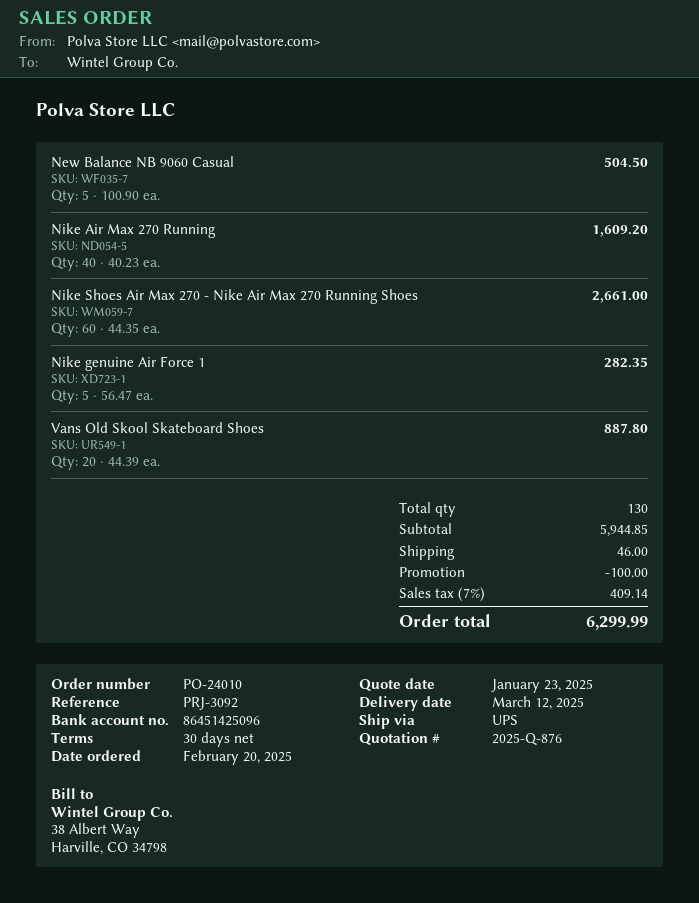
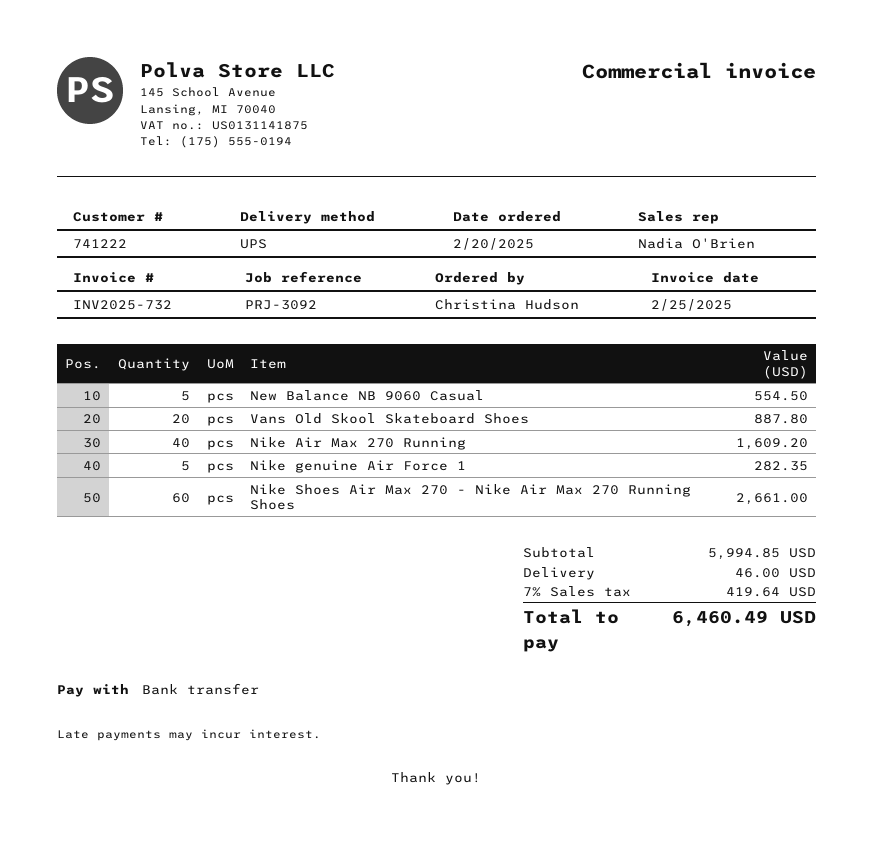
New Balance NB 9060 Casual: 5 for 504.50 -> 5 for 554.50
subtotal: 5944.85 -> 5994.85
discount: 100.00 -> none
tax: 7% = 409.14 -> 7% = 419.64
total: 6299.99 -> 6460.49

